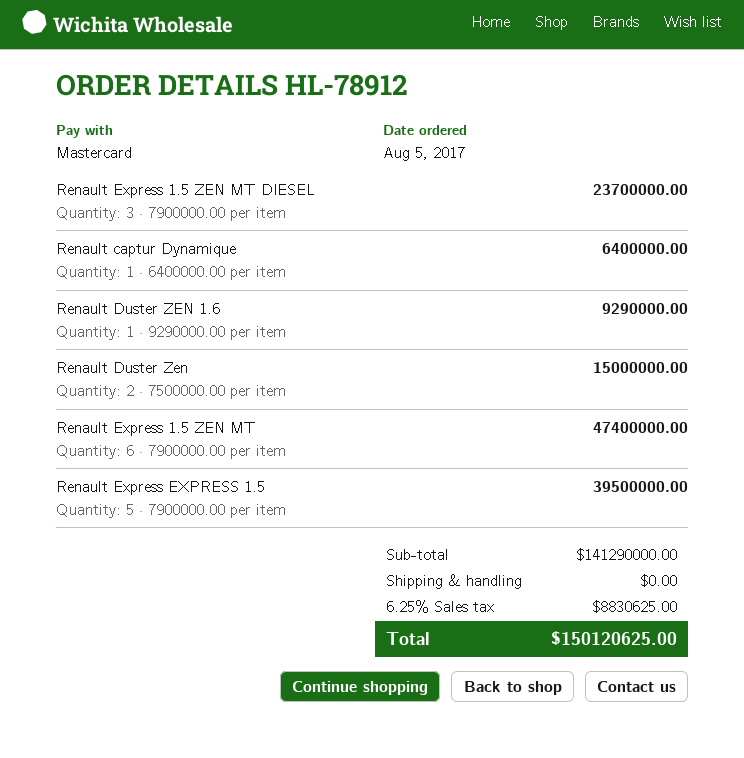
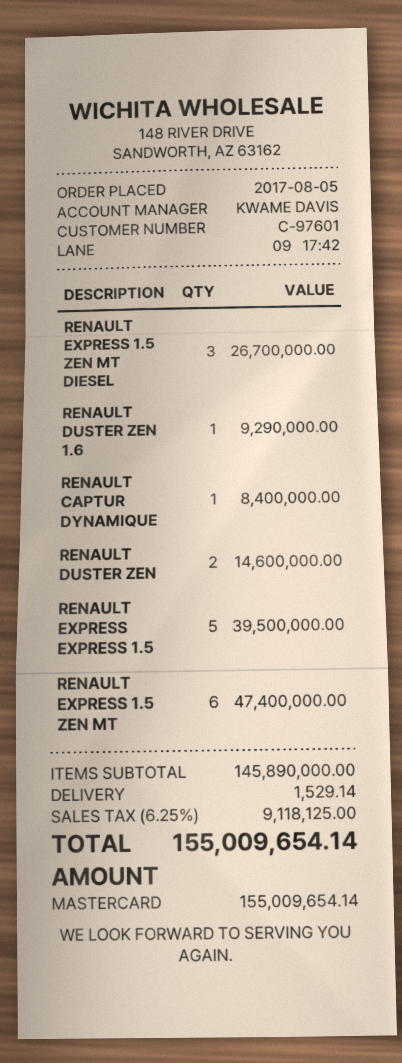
Renault Express 1.5 ZEN MT DIESEL: 3 for 23700000.00 -> 3 for 26700000.00
Renault captur Dynamique: 1 for 6400000.00 -> 1 for 8400000.00
Renault Duster Zen: 2 for 15000000.00 -> 2 for 14600000.00
subtotal: 141290000.00 -> 145890000.00
shipping: 0.00 -> 1529.14
tax: 6.25% = 8830625.00 -> 6.25% = 9118125.00
total: 150120625.00 -> 155009654.14

